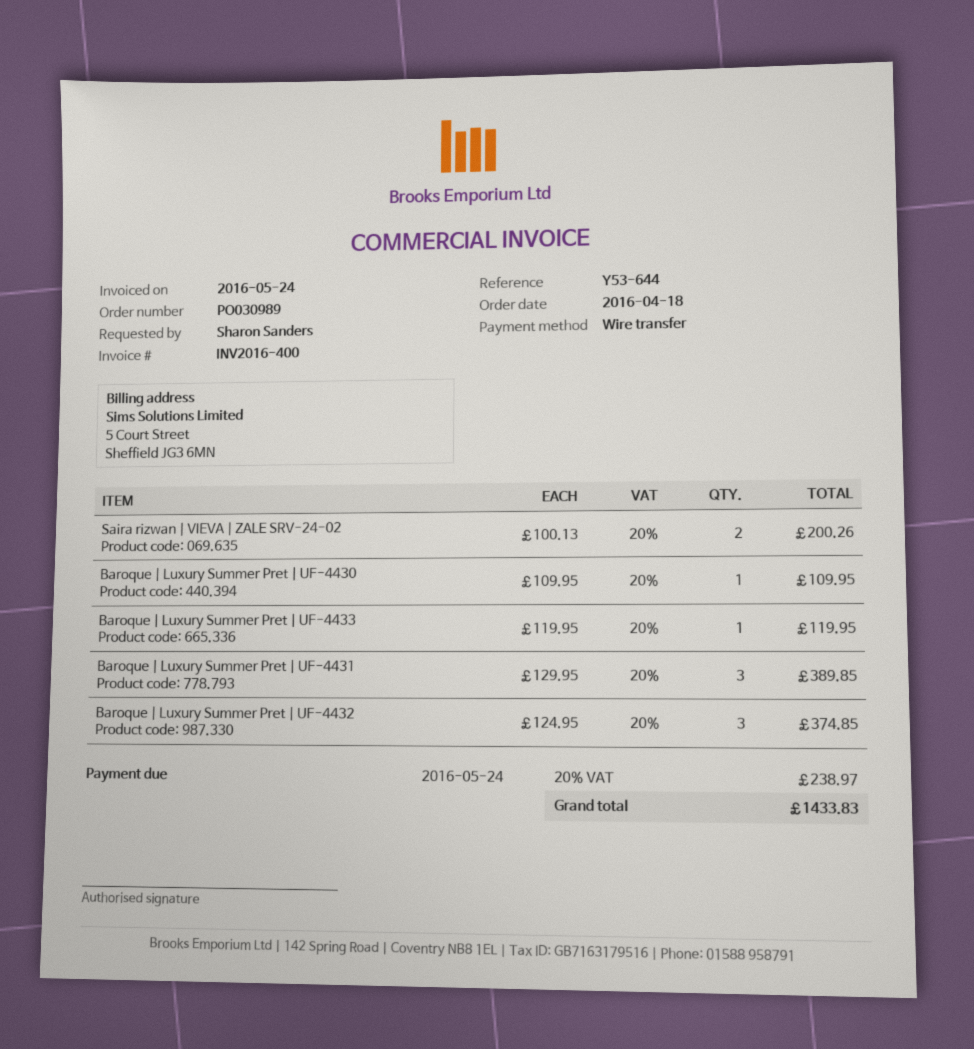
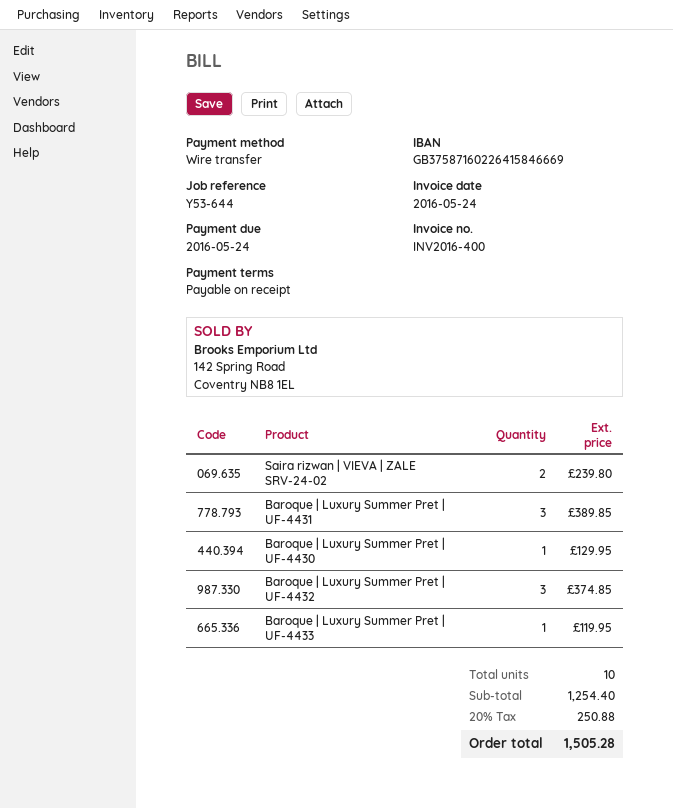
Saira rizwan | VIEVA | ZALE SRV-24-02: 2 for 200.26 -> 2 for 239.80
Baroque | Luxury Summer Pret | UF-4430: 1 for 109.95 -> 1 for 129.95
tax: 20% = 238.97 -> 20% = 250.88
total: 1433.83 -> 1505.28

